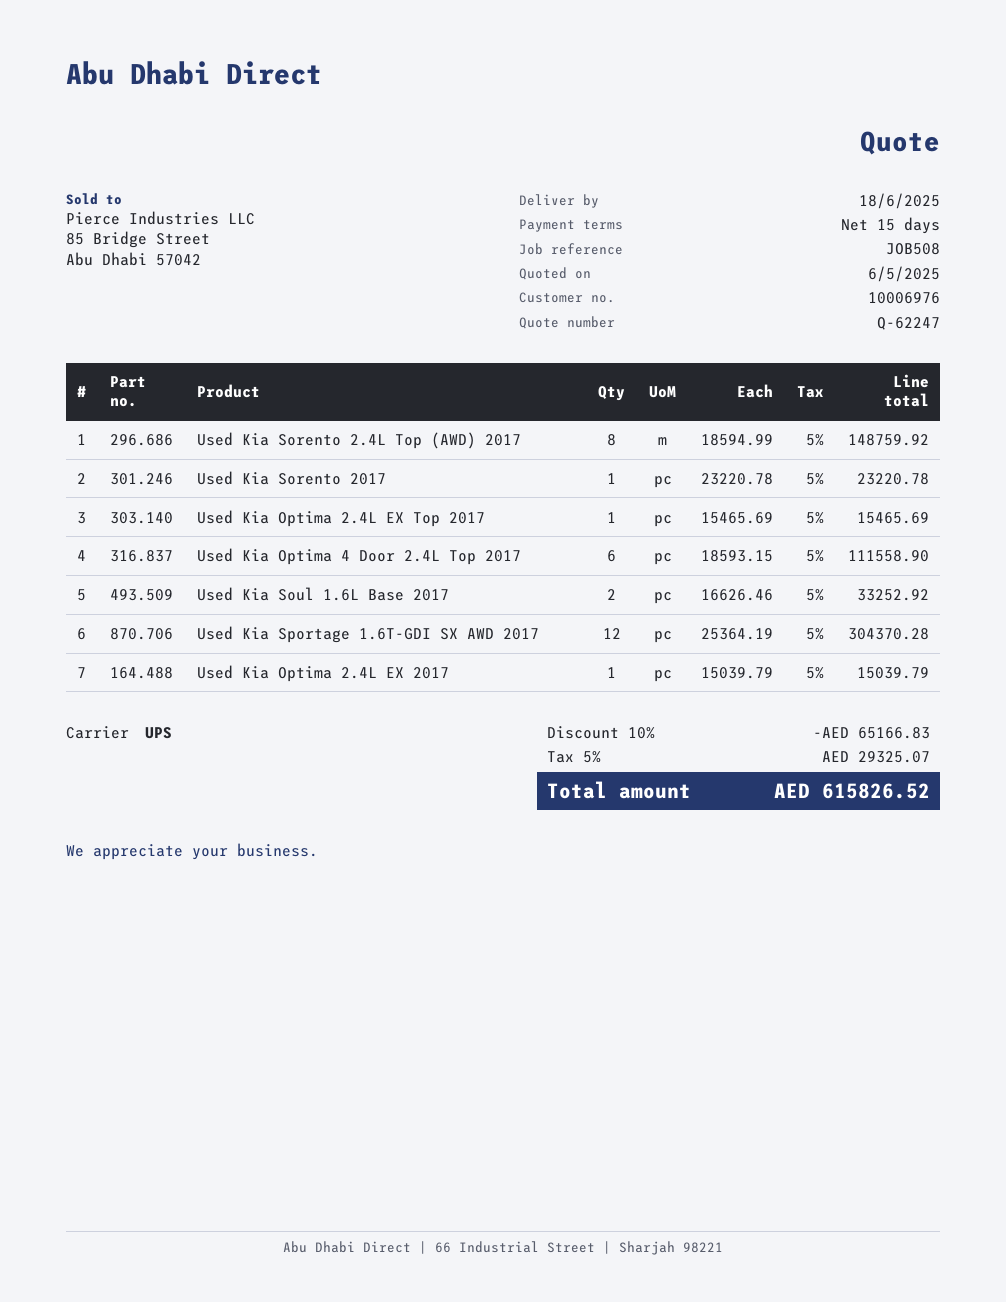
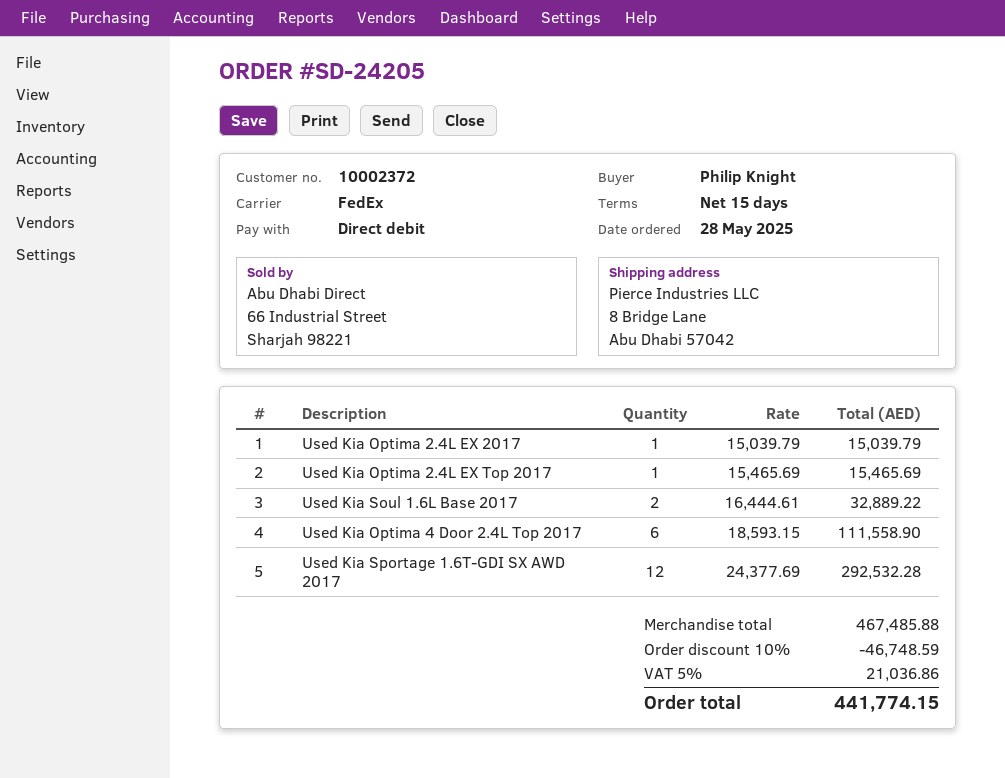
customer number: 10006976 -> 10002372
shipping method: UPS -> FedEx
Used Kia Sorento 2.4L Top (AWD) 2017: 8 x 18594.99 = 148759.92 -> none
Used Kia Sorento 2017: 1 x 23220.78 = 23220.78 -> none
Used Kia Soul 1.6L Base 2017: 2 x 16626.46 = 33252.92 -> 2 x 16444.61 = 32889.22
Used Kia Sportage 1.6T-GDI SX AWD 2017: 12 x 25364.19 = 304370.28 -> 12 x 24377.69 = 292532.28
discount: 10% = 65166.83 -> 10% = 46748.59
tax: 5% = 29325.07 -> 5% = 21036.86
total: 615826.52 -> 441774.15

